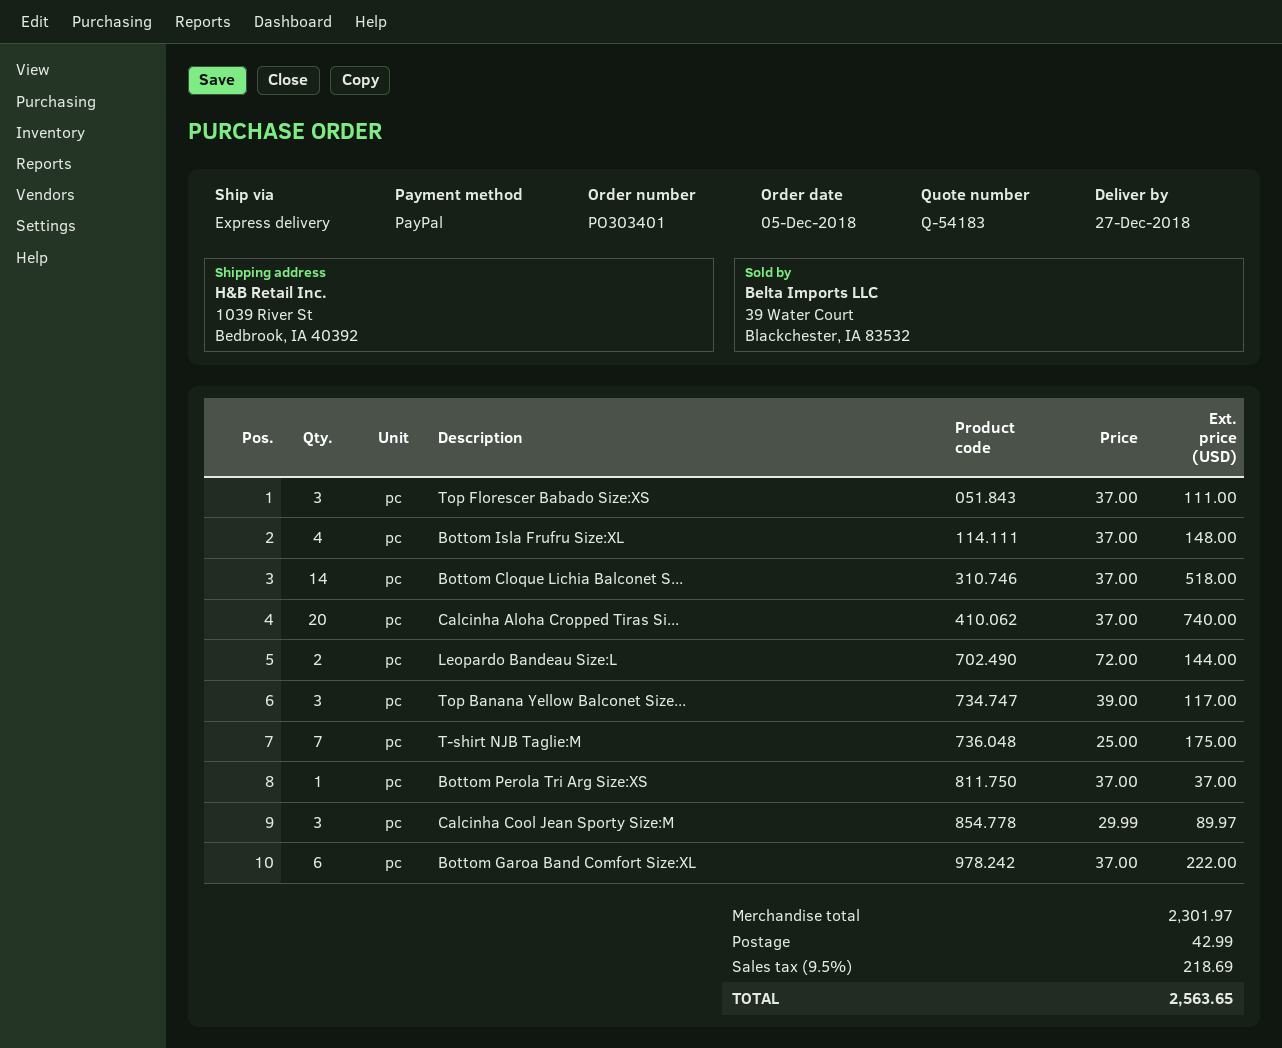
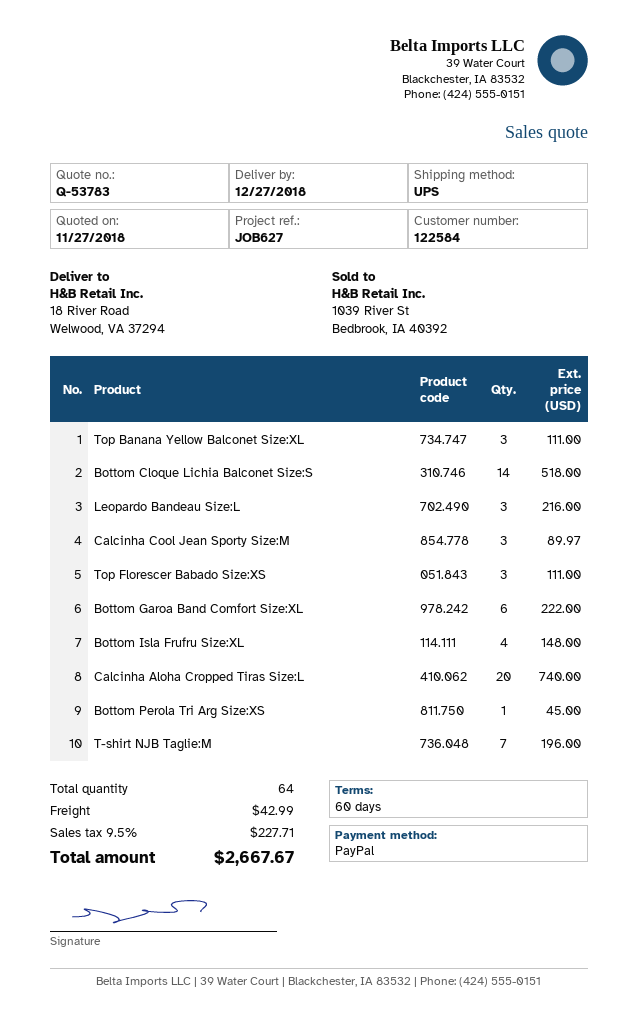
quote number: Q-54183 -> Q-53783
shipping method: express -> UPS
ship to: 1039 River St, Bedbrook, IA 40392 -> 18 River Road, Welwood, VA 37294
Leopardo Bandeau Size:L: 2 for 144.00 -> 3 for 216.00
Top Banana Yellow Balconet Size...: 3 for 117.00 -> 3 for 111.00
T-shirt NJB Taglie:M: 7 for 175.00 -> 7 for 196.00
Bottom Perola Tri Arg Size:XS: 1 for 37.00 -> 1 for 45.00
tax: 9.5% = 218.69 -> 9.5% = 227.71
total: 2563.65 -> 2667.67

